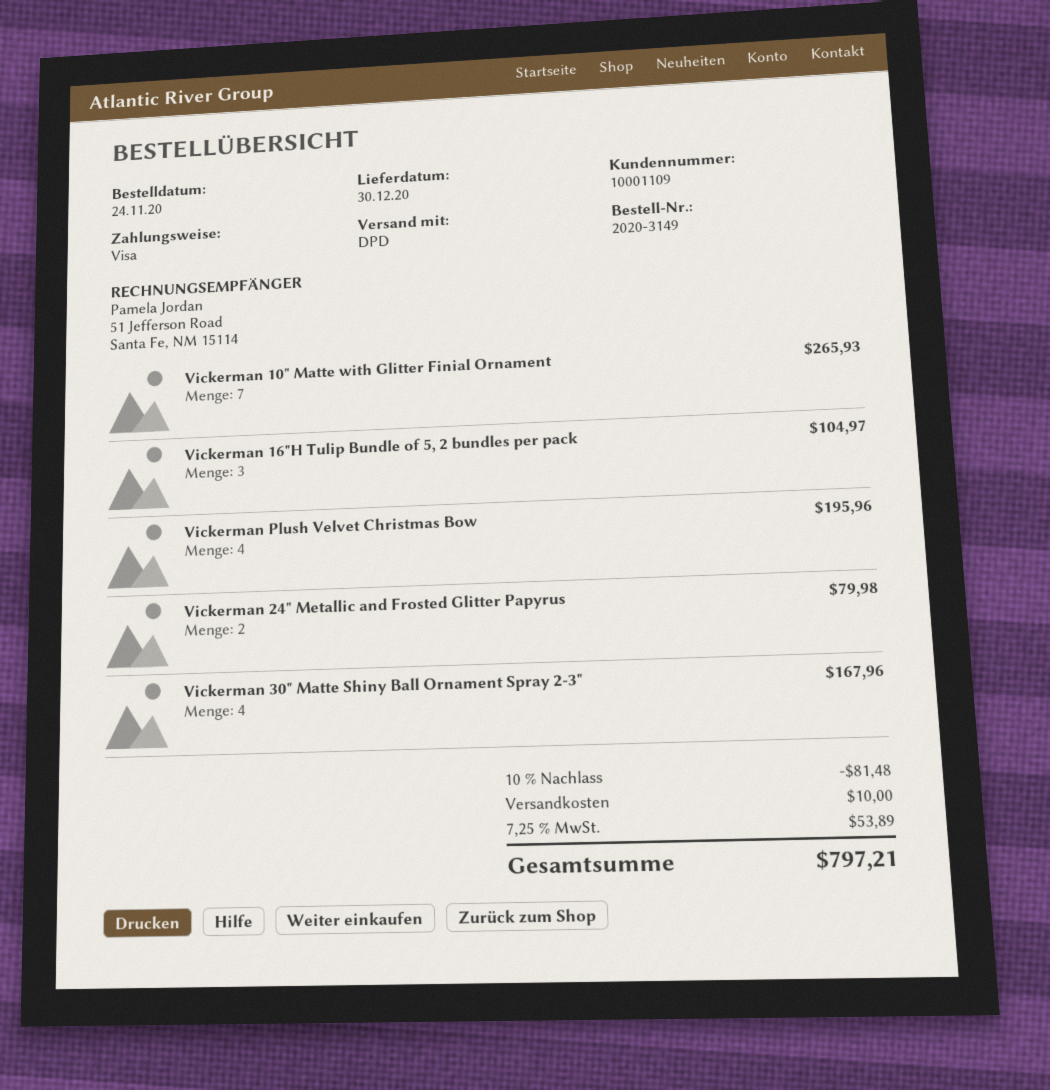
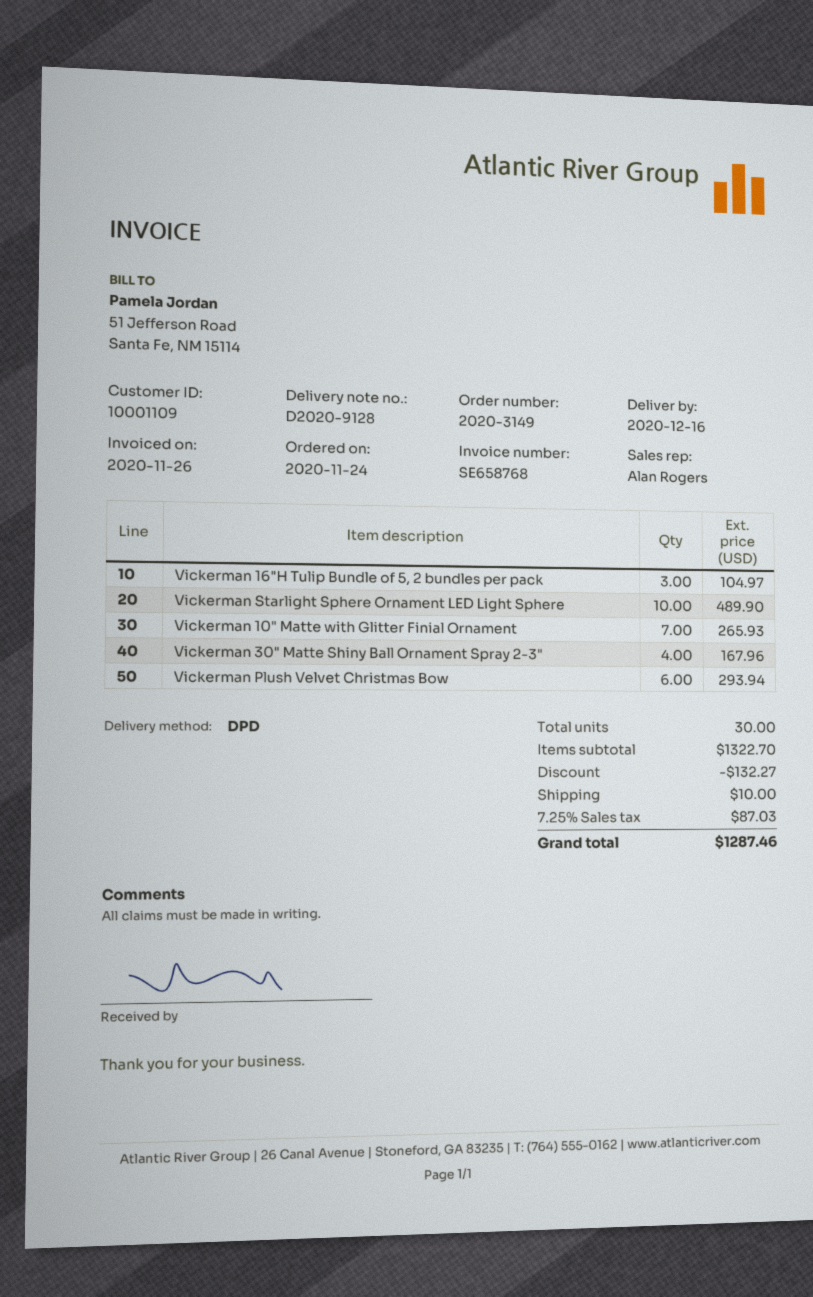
delivery date: 2020-12-30 -> 2020-12-16
Vickerman Plush Velvet Christmas Bow: 4 for 195.96 -> 6 for 293.94
Vickerman 24" Metallic and Frosted Glitter Papyrus: 2 for 79.98 -> none
Vickerman Starlight Sphere Ornament LED Light Sphere: none -> 10 for 489.90
discount: 81.48 -> 132.27
tax: 7.25% = 53.89 -> 7.25% = 87.03
total: 797.21 -> 1287.46

